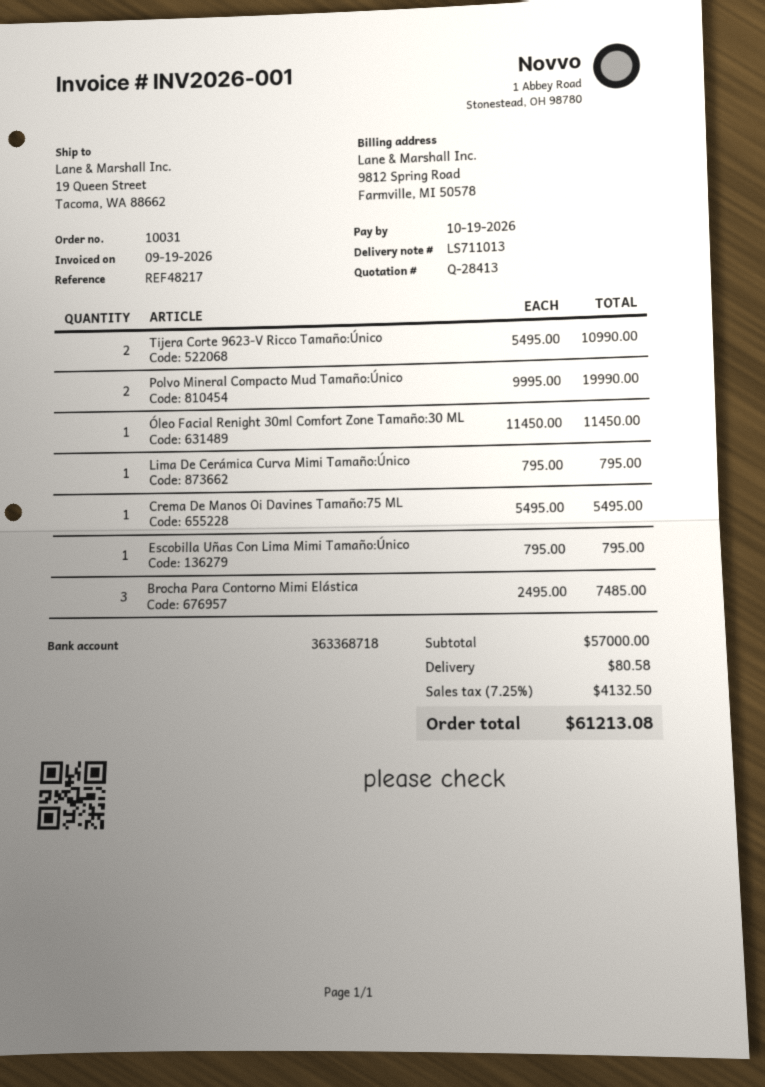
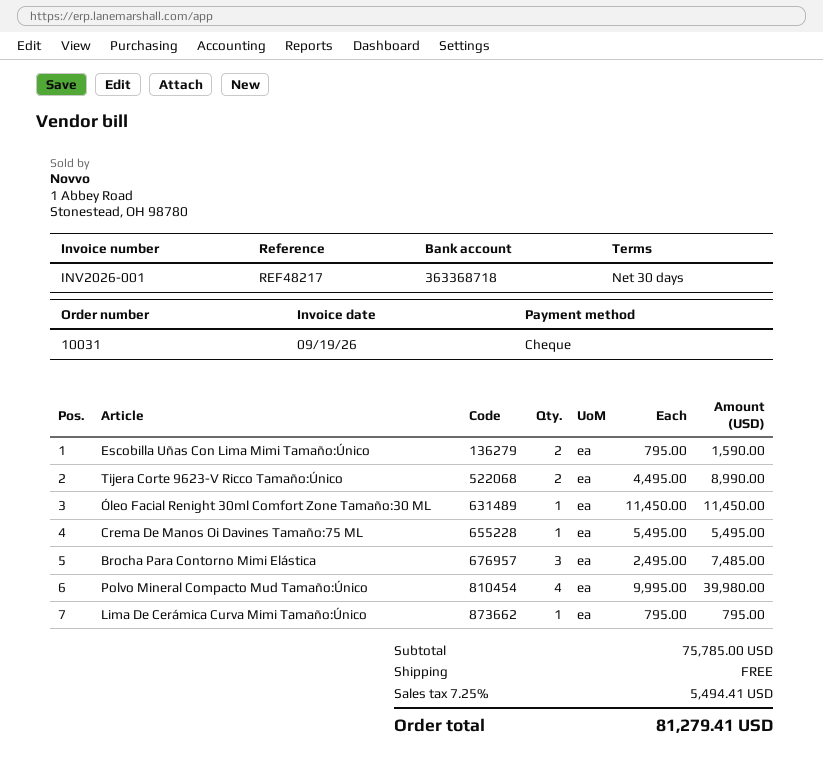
Tijera Corte 9623-V Ricco Tamaño:Único: 2 x 5495.00 = 10990.00 -> 2 x 4495.00 = 8990.00
Polvo Mineral Compacto Mud Tamaño:Único: 2 x 9995.00 = 19990.00 -> 4 x 9995.00 = 39980.00
Escobilla Uñas Con Lima Mimi Tamaño:Único: 1 x 795.00 = 795.00 -> 2 x 795.00 = 1590.00
subtotal: 57000.00 -> 75785.00
shipping: 80.58 -> 0.00
tax: 7.25% = 4132.50 -> 7.25% = 5494.41
total: 61213.08 -> 81279.41

